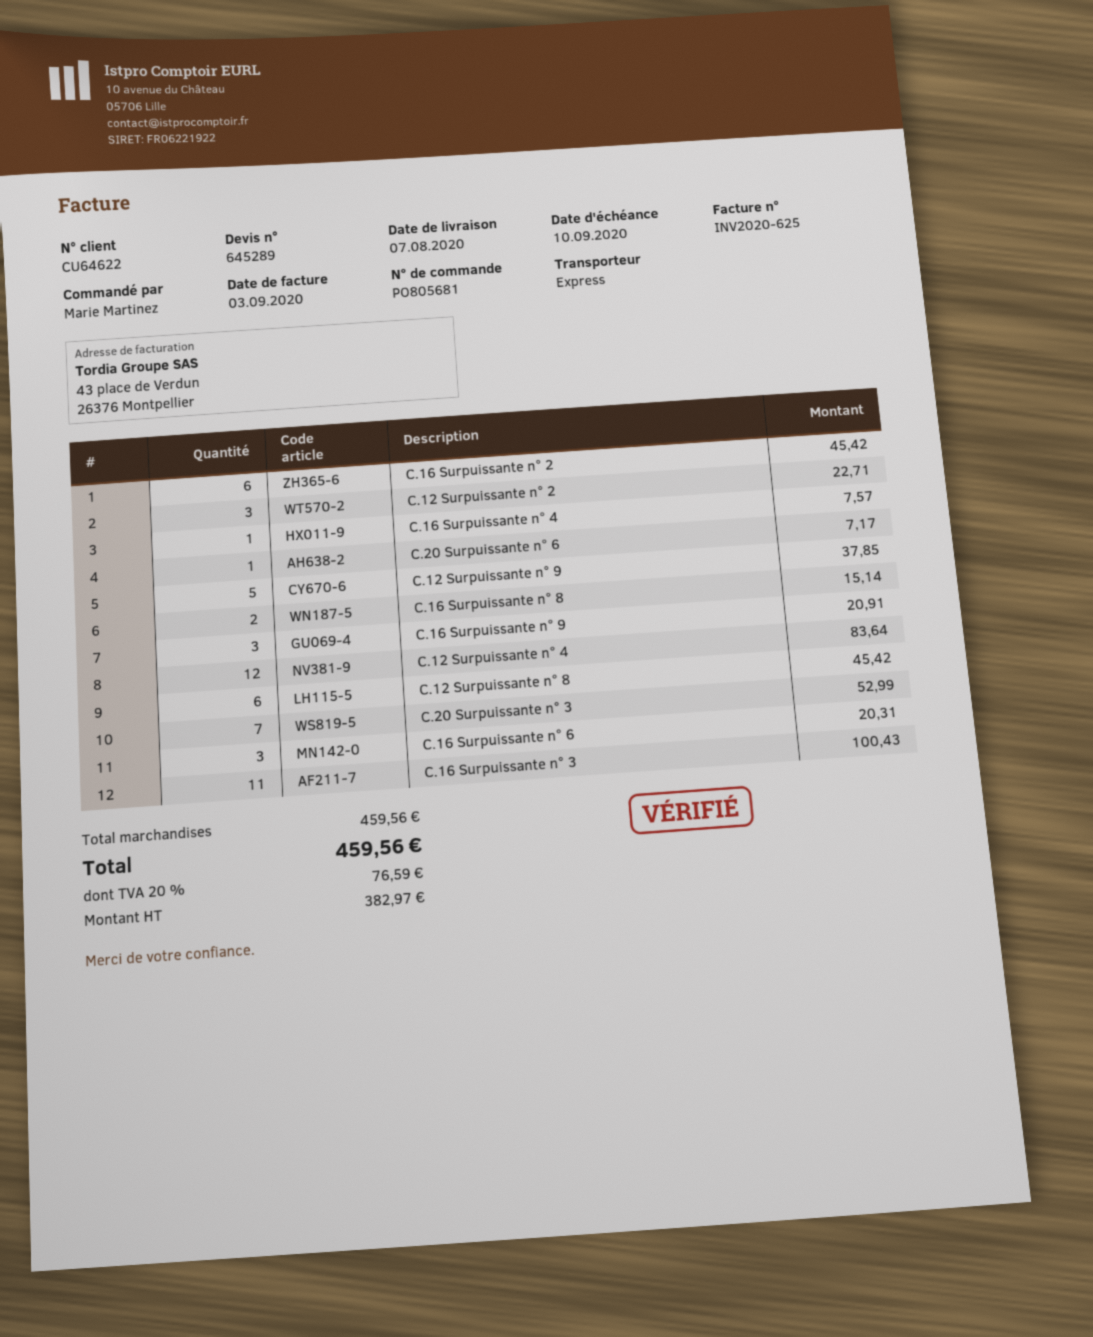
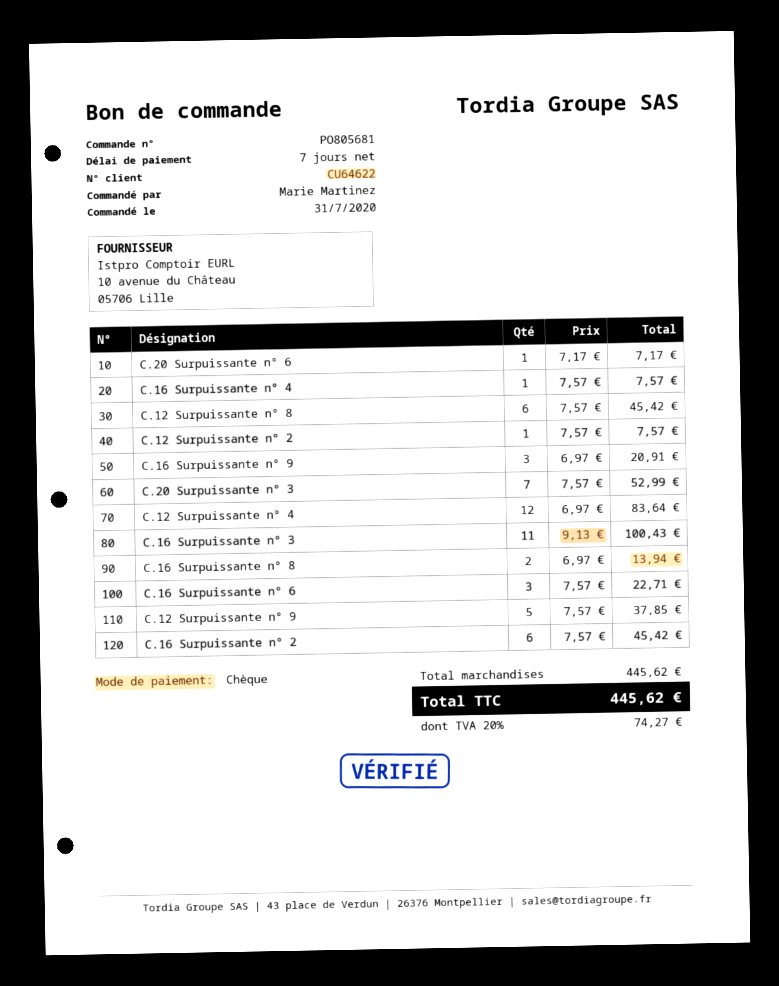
C.12 Surpuissante n° 2: 3 for 22.71 -> 1 for 7.57
C.16 Surpuissante n° 8: 2 for 15.14 -> 2 for 13.94
C.16 Surpuissante n° 6: 3 for 20.31 -> 3 for 22.71
subtotal: 459.56 -> 445.62
tax: 20% = 76.59 -> 20% = 74.27
total: 459.56 -> 445.62

